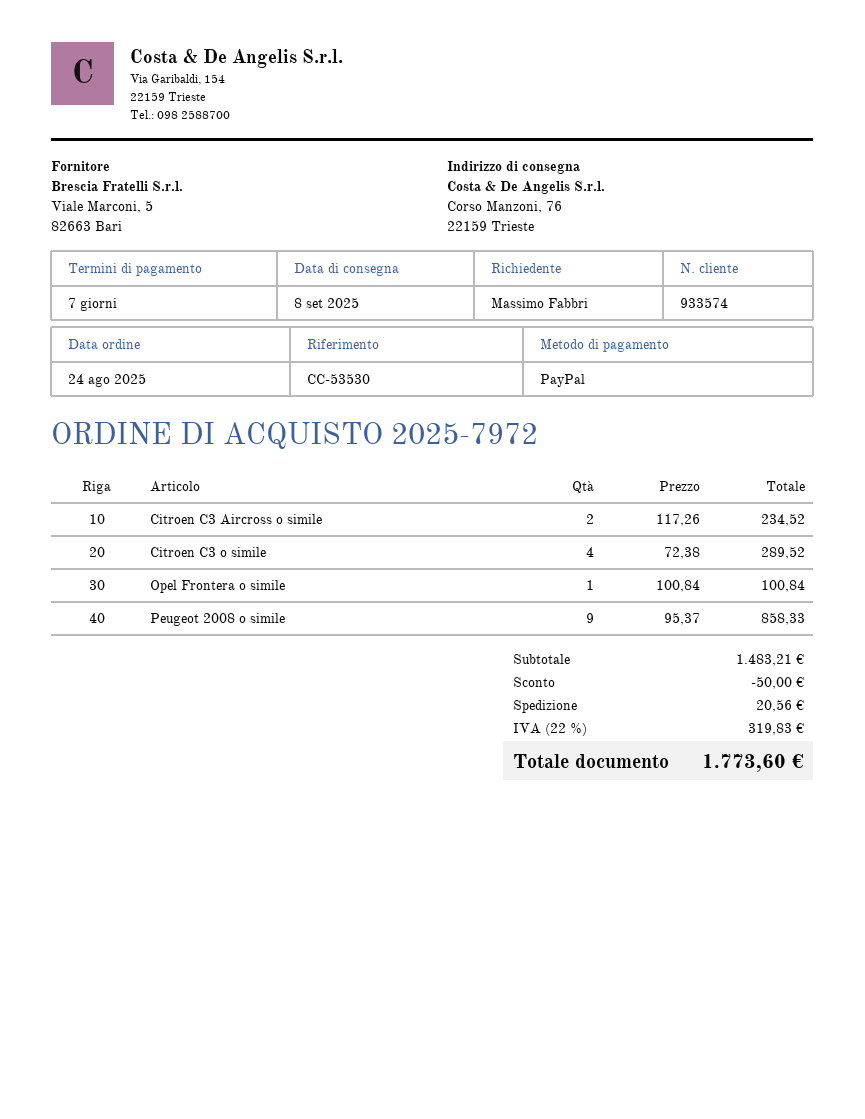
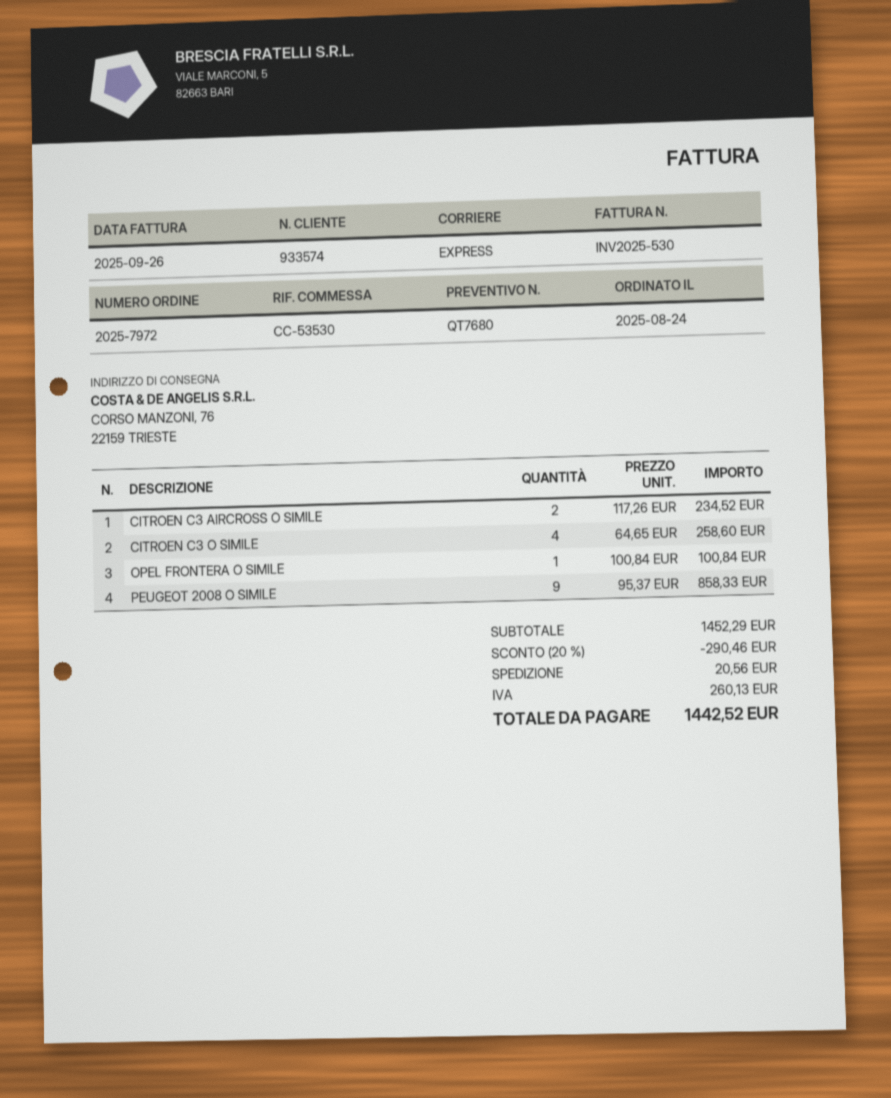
Citroen C3 o simile: 4 x 72.38 = 289.52 -> 4 x 64.65 = 258.60
subtotal: 1483.21 -> 1452.29
discount: 50.00 -> 290.46
tax: 319.83 -> 260.13
total: 1773.60 -> 1442.52

